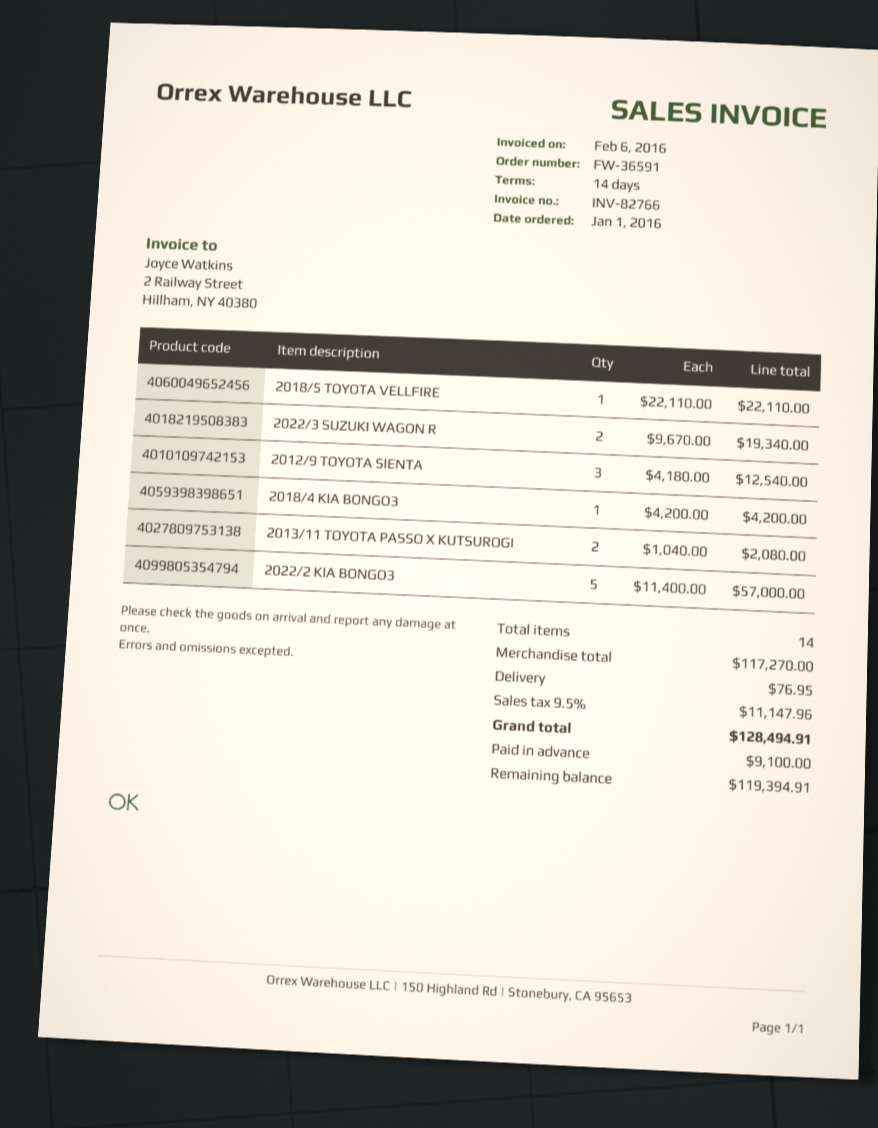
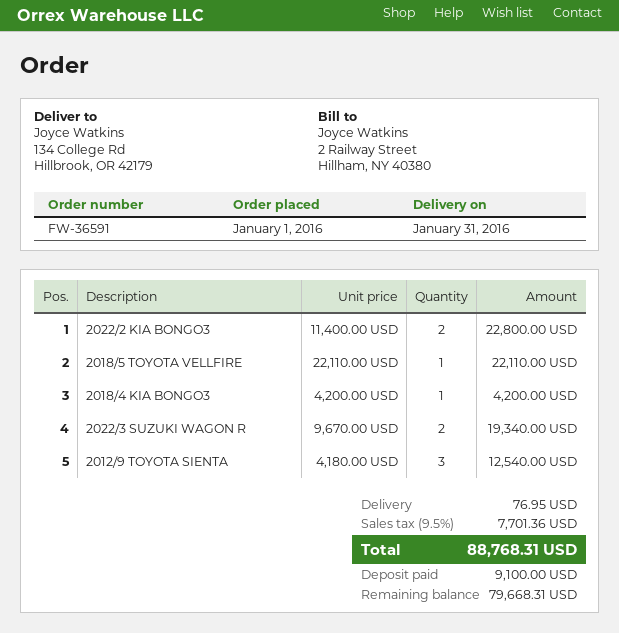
2013/11 TOYOTA PASSO X KUTSUROGI: 2 x 1040.00 = 2080.00 -> none
2022/2 KIA BONGO3: 5 x 11400.00 = 57000.00 -> 2 x 11400.00 = 22800.00
tax: 9.5% = 11147.96 -> 9.5% = 7701.36
total: 128494.91 -> 88768.31
balance: 119394.91 -> 79668.31

